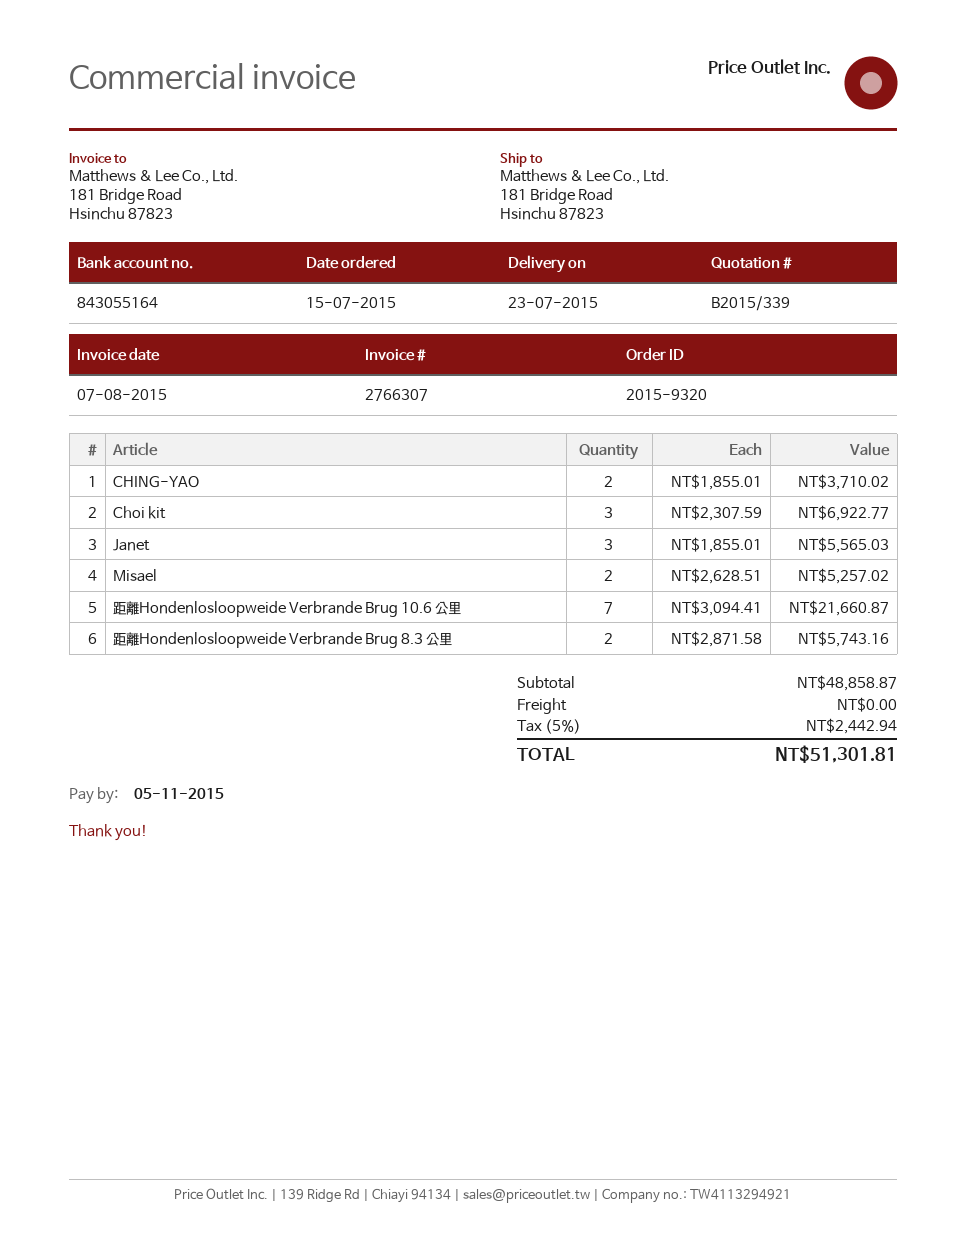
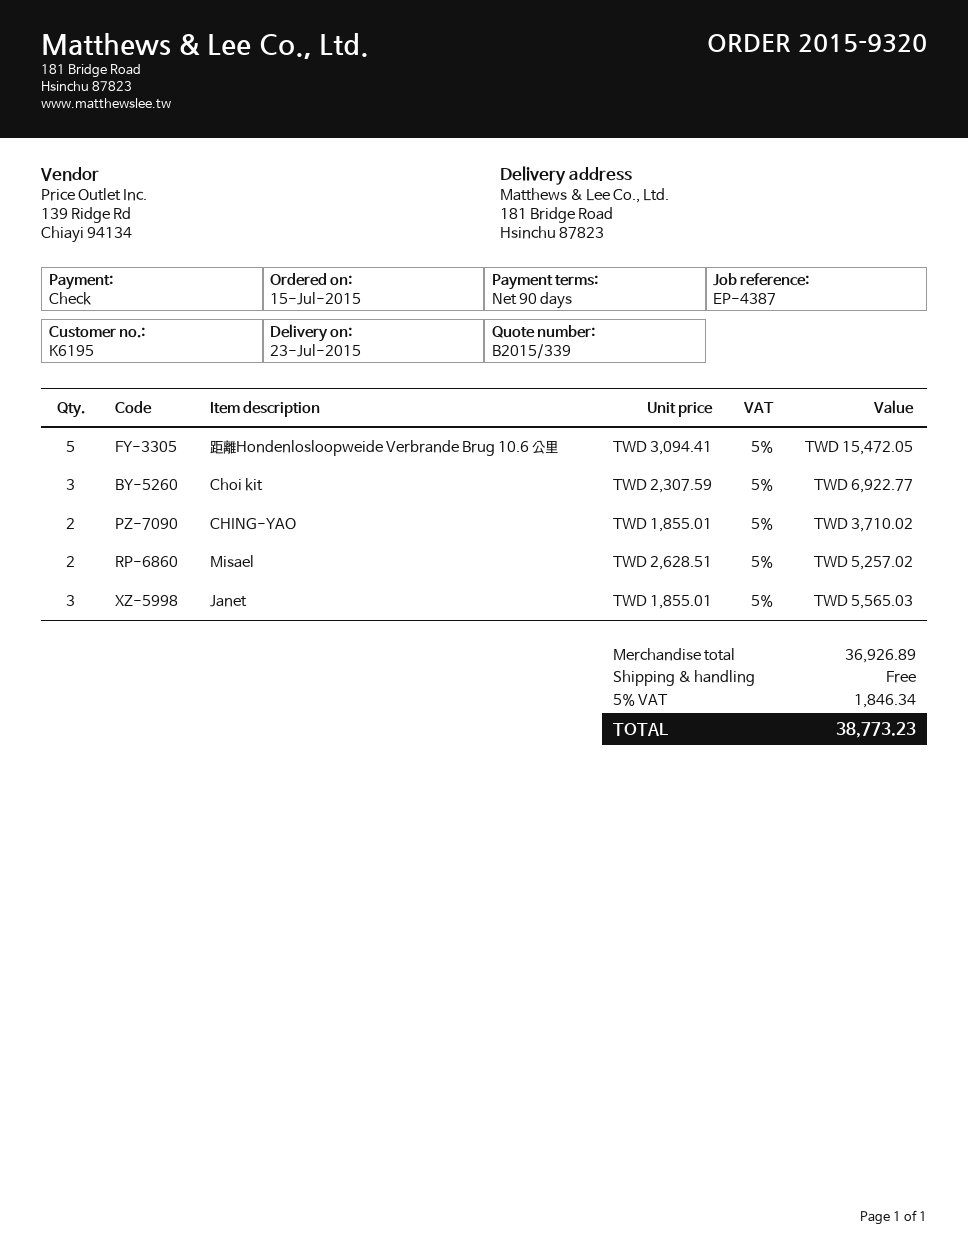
距離Hondenlosloopweide Verbrande Brug 10.6 公里: 7 x 3094.41 = 21660.87 -> 5 x 3094.41 = 15472.05
距離Hondenlosloopweide Verbrande Brug 8.3 公里: 2 x 2871.58 = 5743.16 -> none
subtotal: 48858.87 -> 36926.89
tax: 5% = 2442.94 -> 5% = 1846.34
total: 51301.81 -> 38773.23

